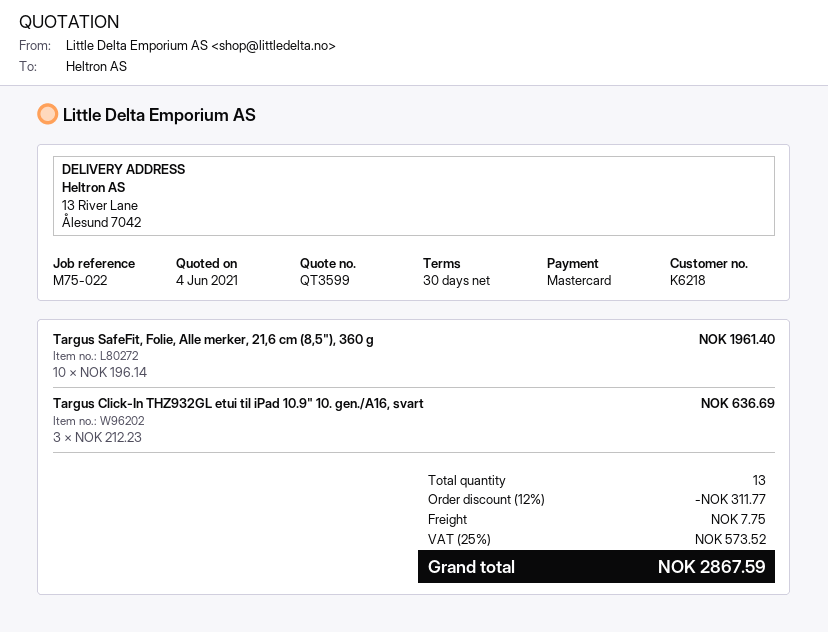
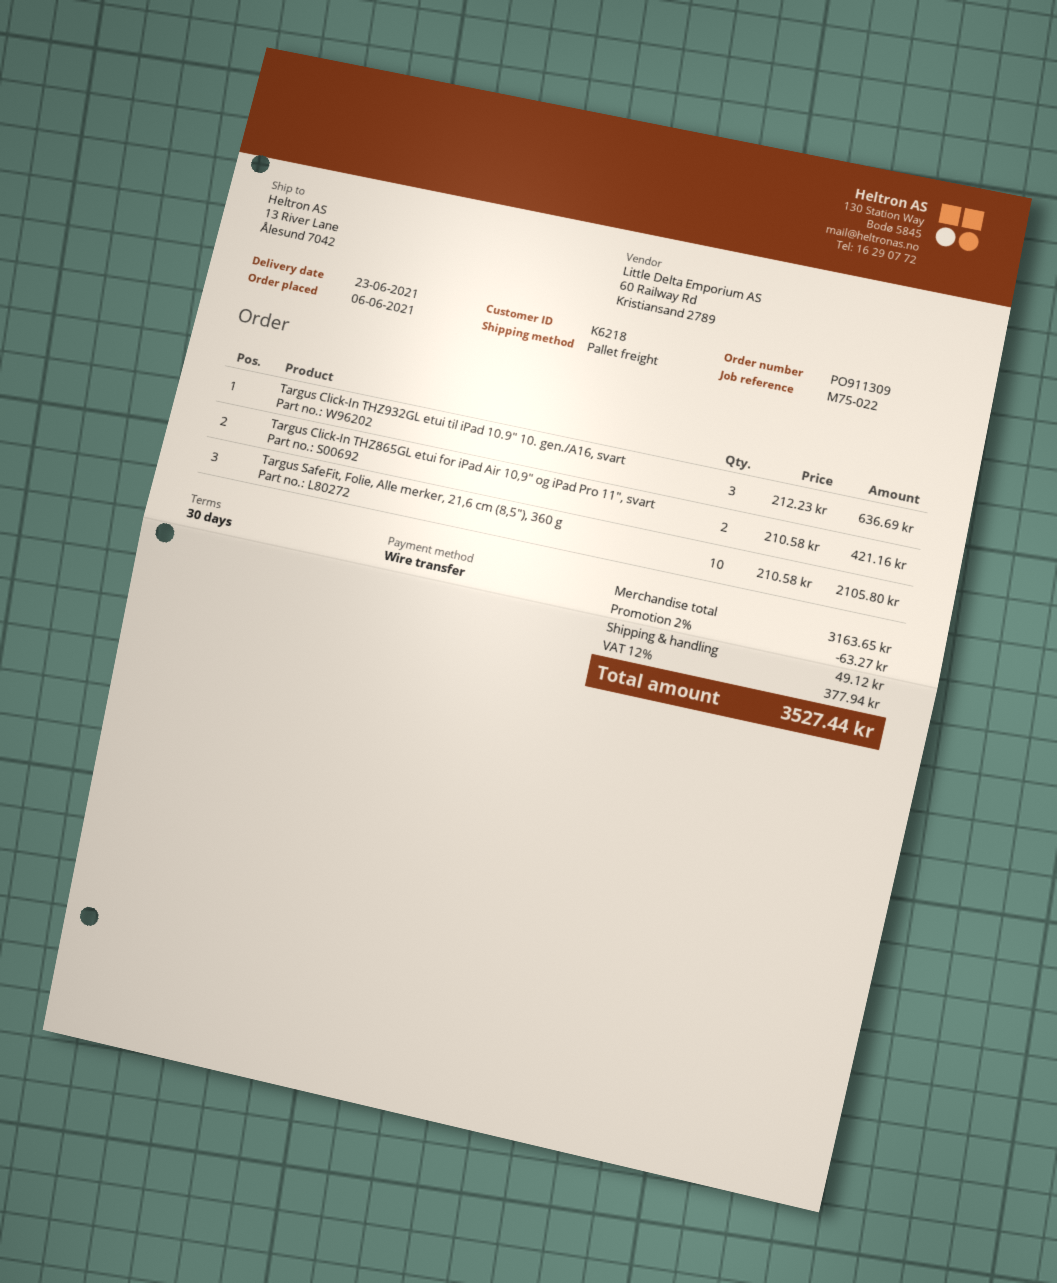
payment method: Mastercard -> bank transfer
Targus SafeFit, Folie, Alle merker, 21,6 cm (8,5"), 360 g: 10 x 196.14 = 1961.40 -> 10 x 210.58 = 2105.80
Targus Click-In THZ865GL etui for iPad Air 10,9" og iPad Pro 11", svart: none -> 2 x 210.58 = 421.16
discount: 12% = 311.77 -> 2% = 63.27
shipping: 7.75 -> 49.12
tax: 25% = 573.52 -> 12% = 377.94
total: 2867.59 -> 3527.44

